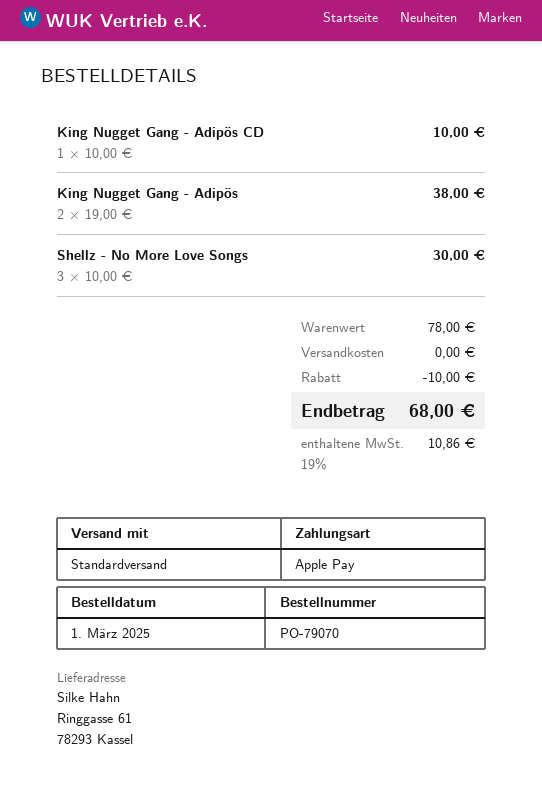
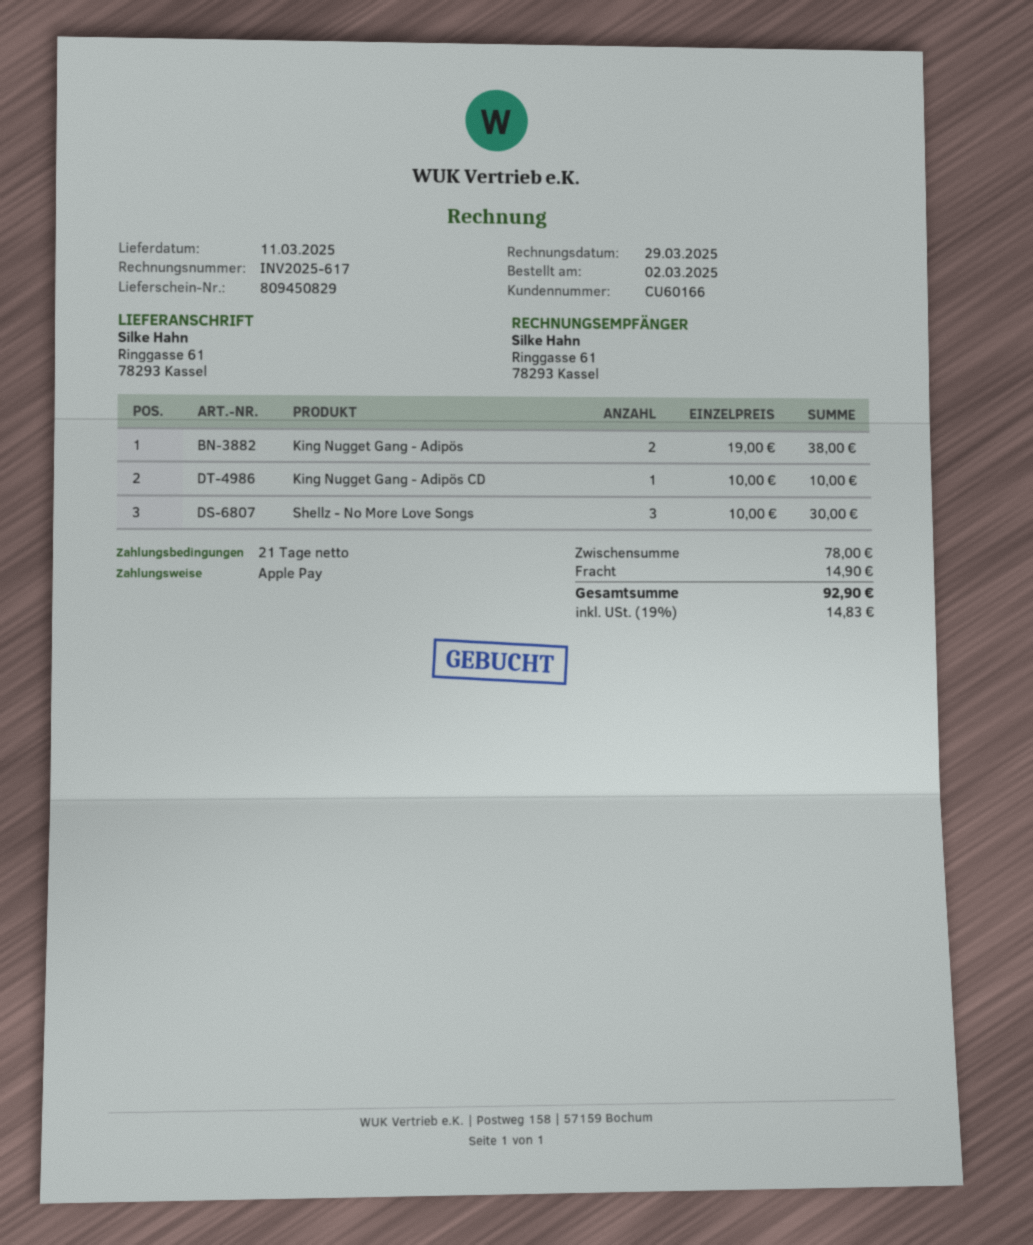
order date: 2025-03-01 -> 2025-03-02
discount: 10.00 -> none
shipping: 0.00 -> 14.90
tax: 19% = 10.86 -> 19% = 14.83
total: 68.00 -> 92.90

